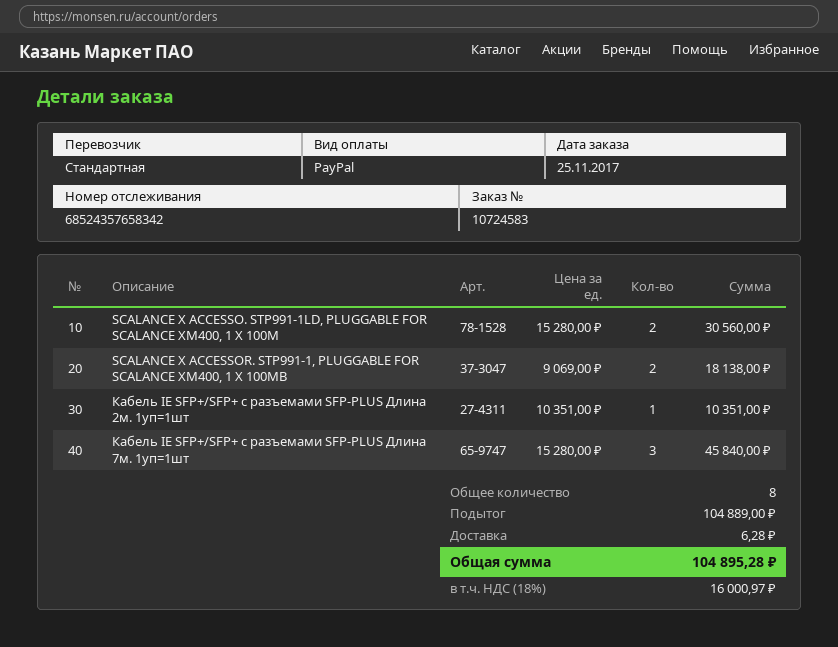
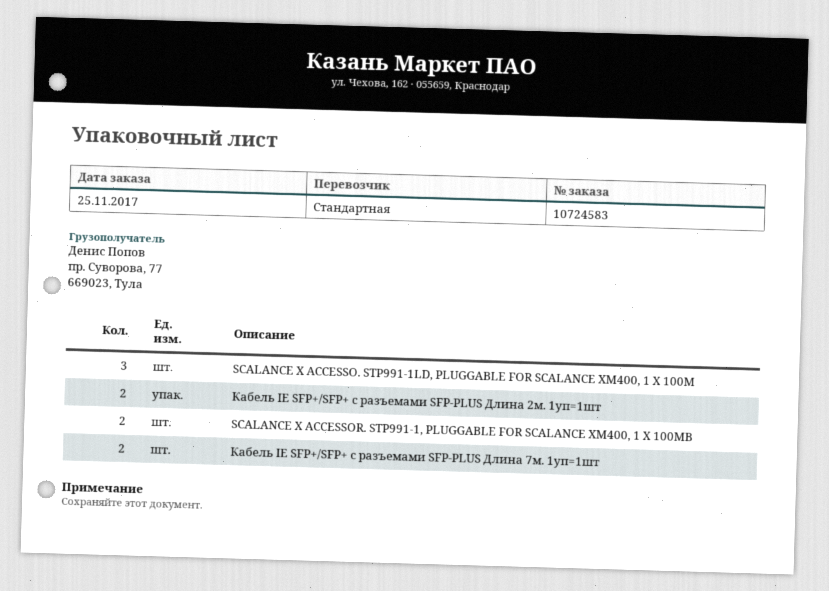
SCALANCE X ACCESSO. STP991-1LD, PLUGGABLE FOR SCALANCE XM400, 1 X 100M: 2 -> 3
Кабель IE SFP+/SFP+ с разъемами SFP-PLUS Длина 2м. 1уп=1шт: 1 -> 2
Кабель IE SFP+/SFP+ с разъемами SFP-PLUS Длина 7м. 1уп=1шт: 3 -> 2

